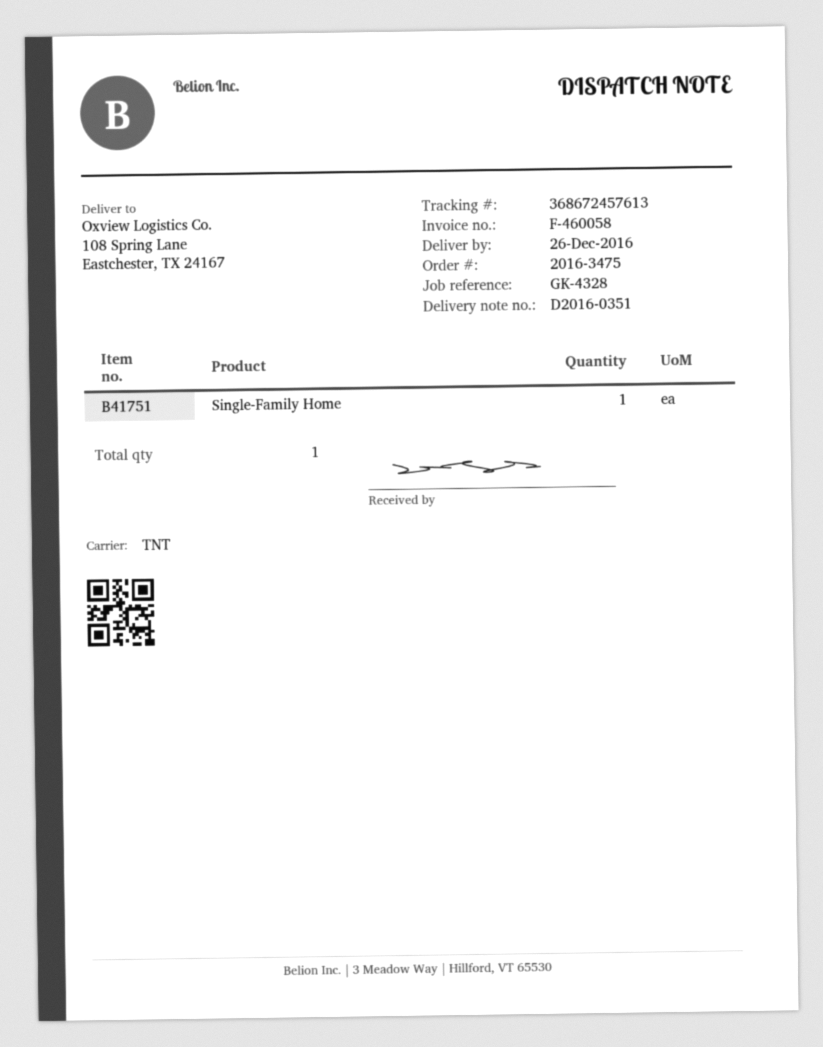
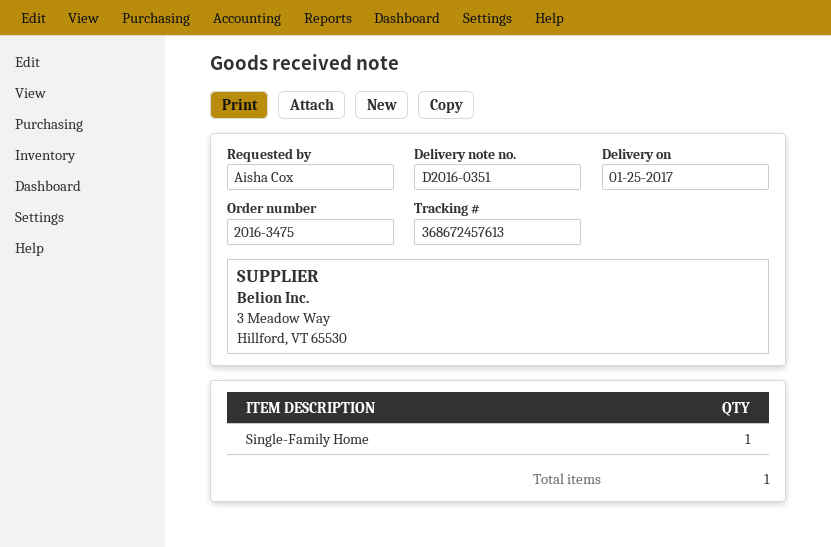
delivery date: 2016-12-26 -> 2017-01-25

